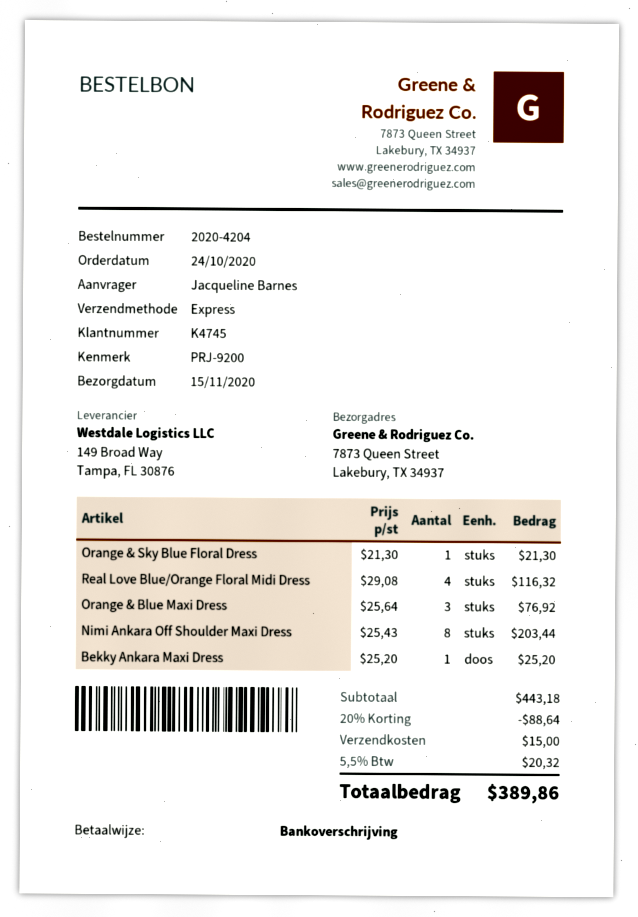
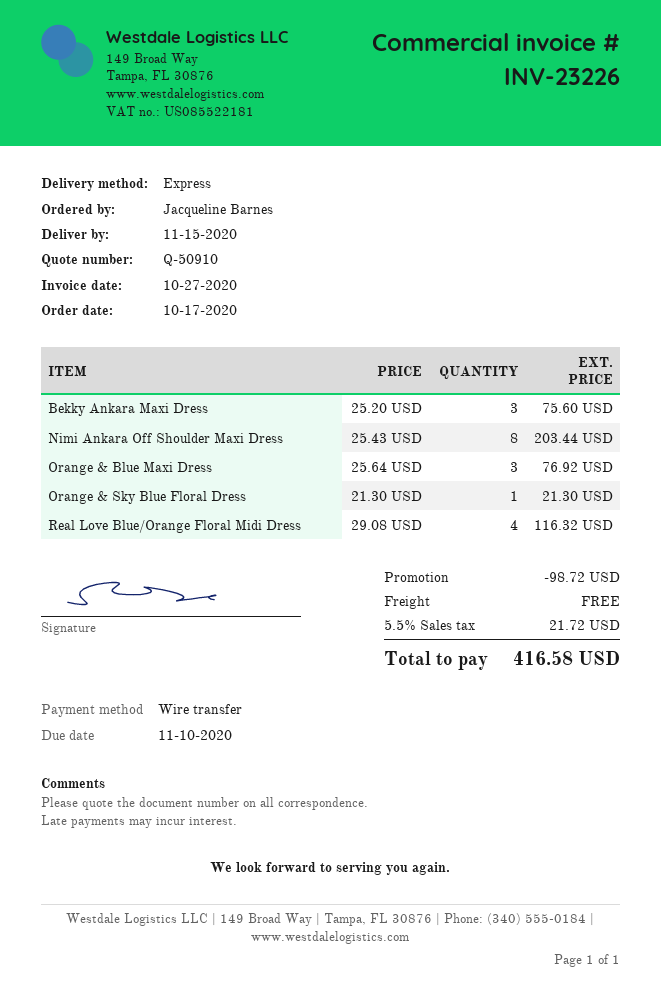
order date: 2020-10-24 -> 2020-10-17
Bekky Ankara Maxi Dress: 1 x 25.20 = 25.20 -> 3 x 25.20 = 75.60
discount: 88.64 -> 98.72
shipping: 15.00 -> 0.00
tax: 5.5% = 20.32 -> 5.5% = 21.72
total: 389.86 -> 416.58

